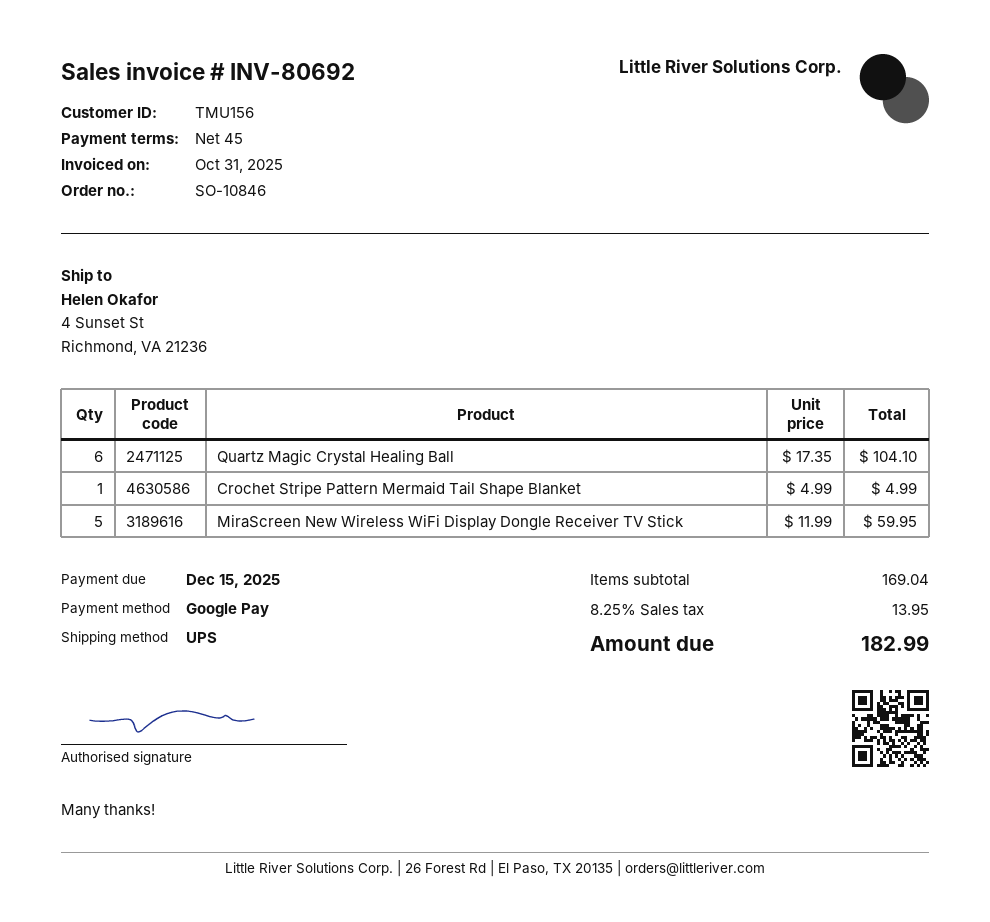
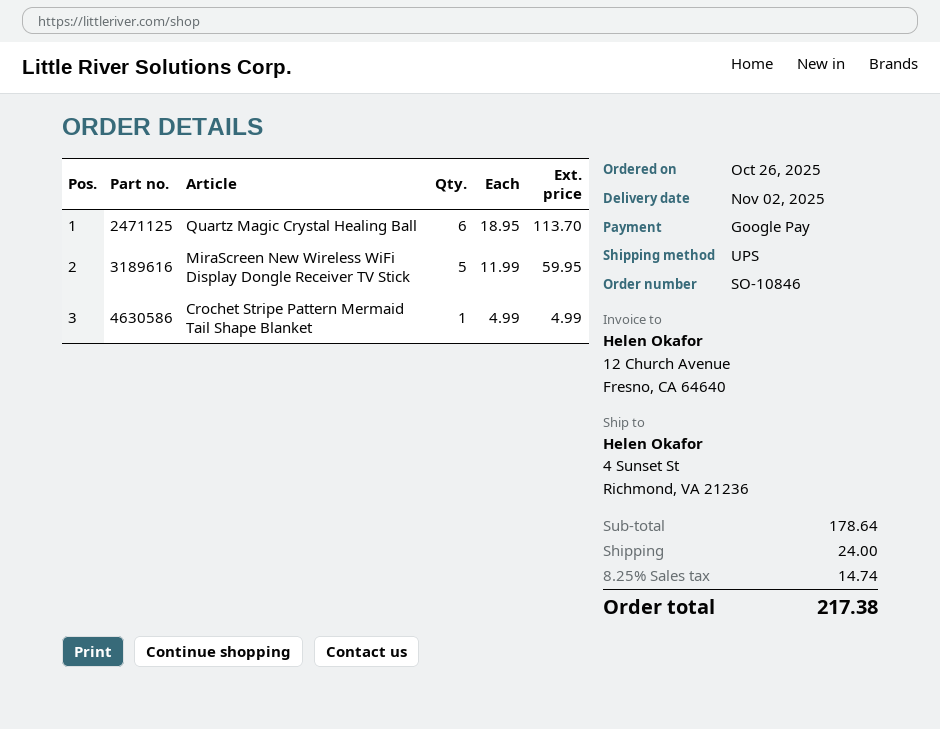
Quartz Magic Crystal Healing Ball: 6 x 17.35 = 104.10 -> 6 x 18.95 = 113.70
subtotal: 169.04 -> 178.64
shipping: none -> 24.00
tax: 8.25% = 13.95 -> 8.25% = 14.74
total: 182.99 -> 217.38

